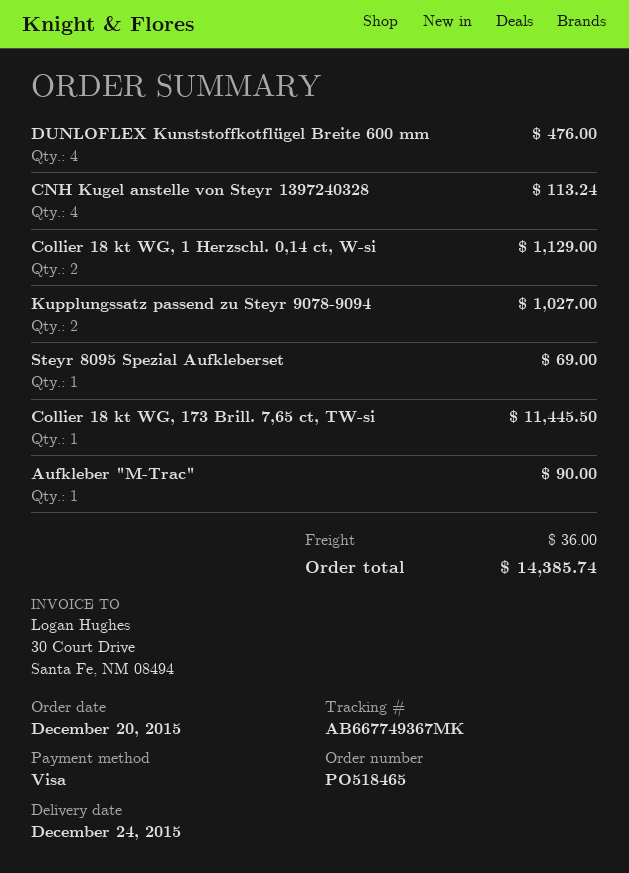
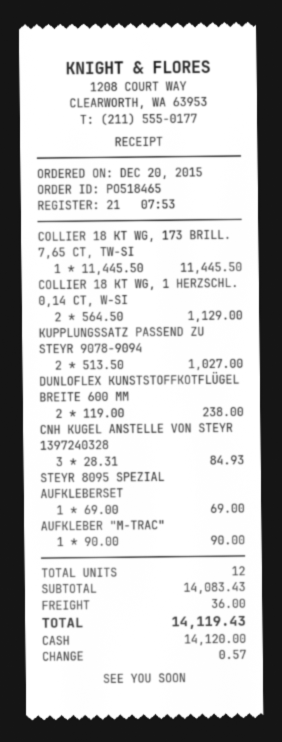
payment method: Visa -> cash
DUNLOFLEX Kunststoffkotflügel Breite 600 mm: 4 for 476.00 -> 2 for 238.00
CNH Kugel anstelle von Steyr 1397240328: 4 for 113.24 -> 3 for 84.93
total: 14385.74 -> 14119.43

